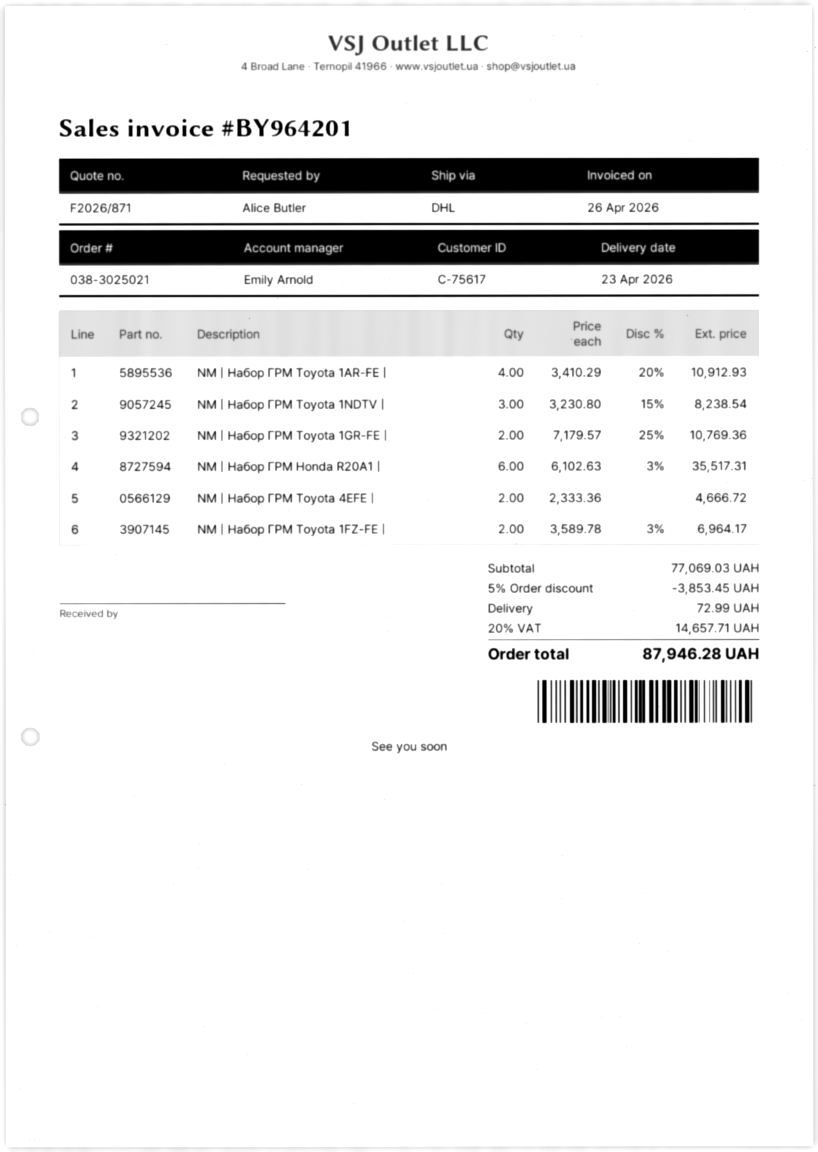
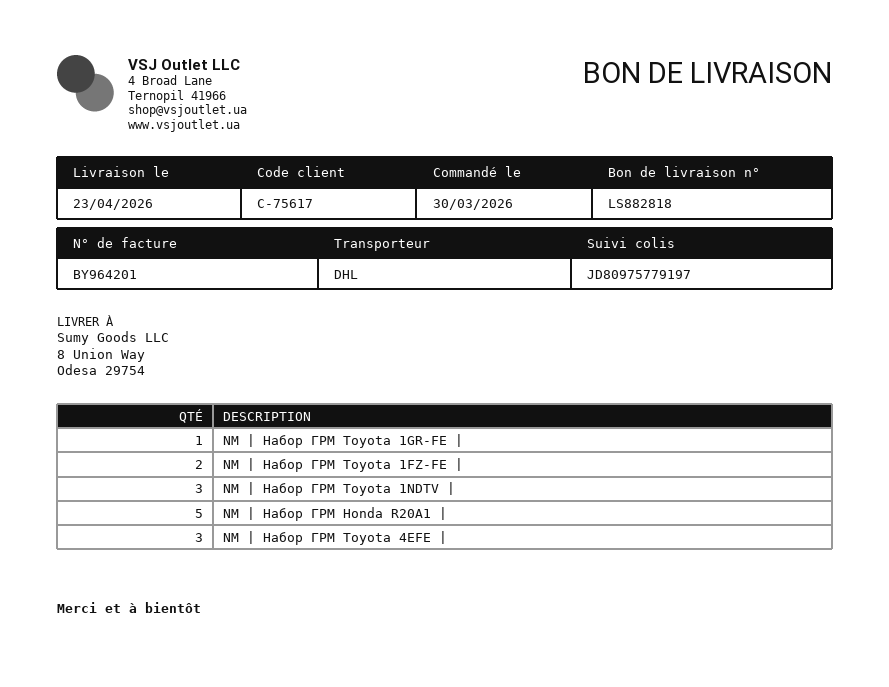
NM | Набор ГРМ Toyota 1AR-FE |: 4 -> none
NM | Набор ГРМ Toyota 1GR-FE |: 2 -> 1
NM | Набор ГРМ Honda R20A1 |: 6 -> 5
NM | Набор ГРМ Toyota 4EFE |: 2 -> 3

